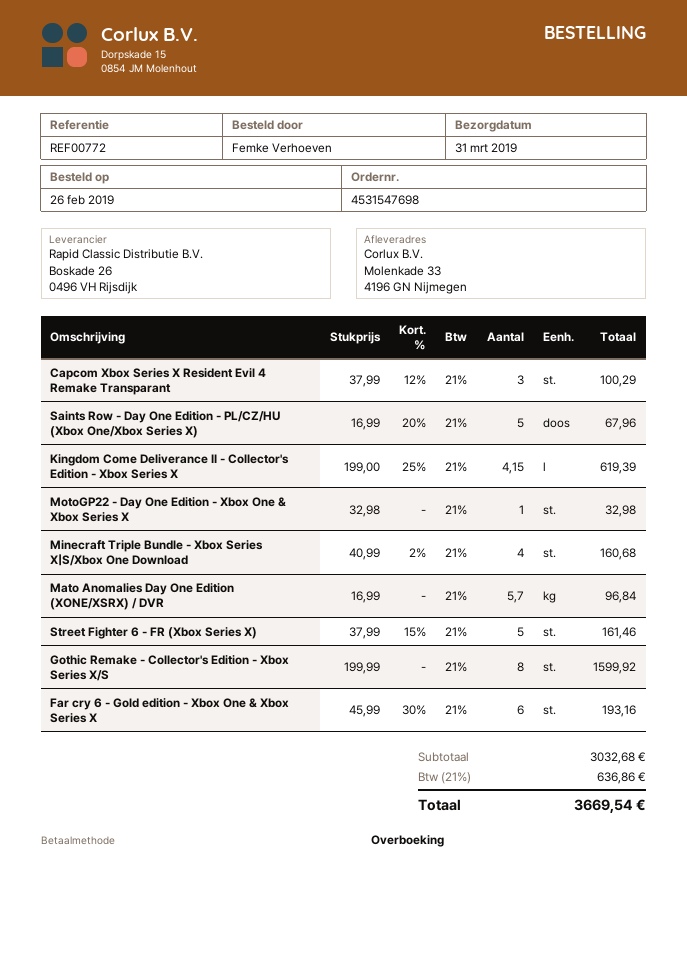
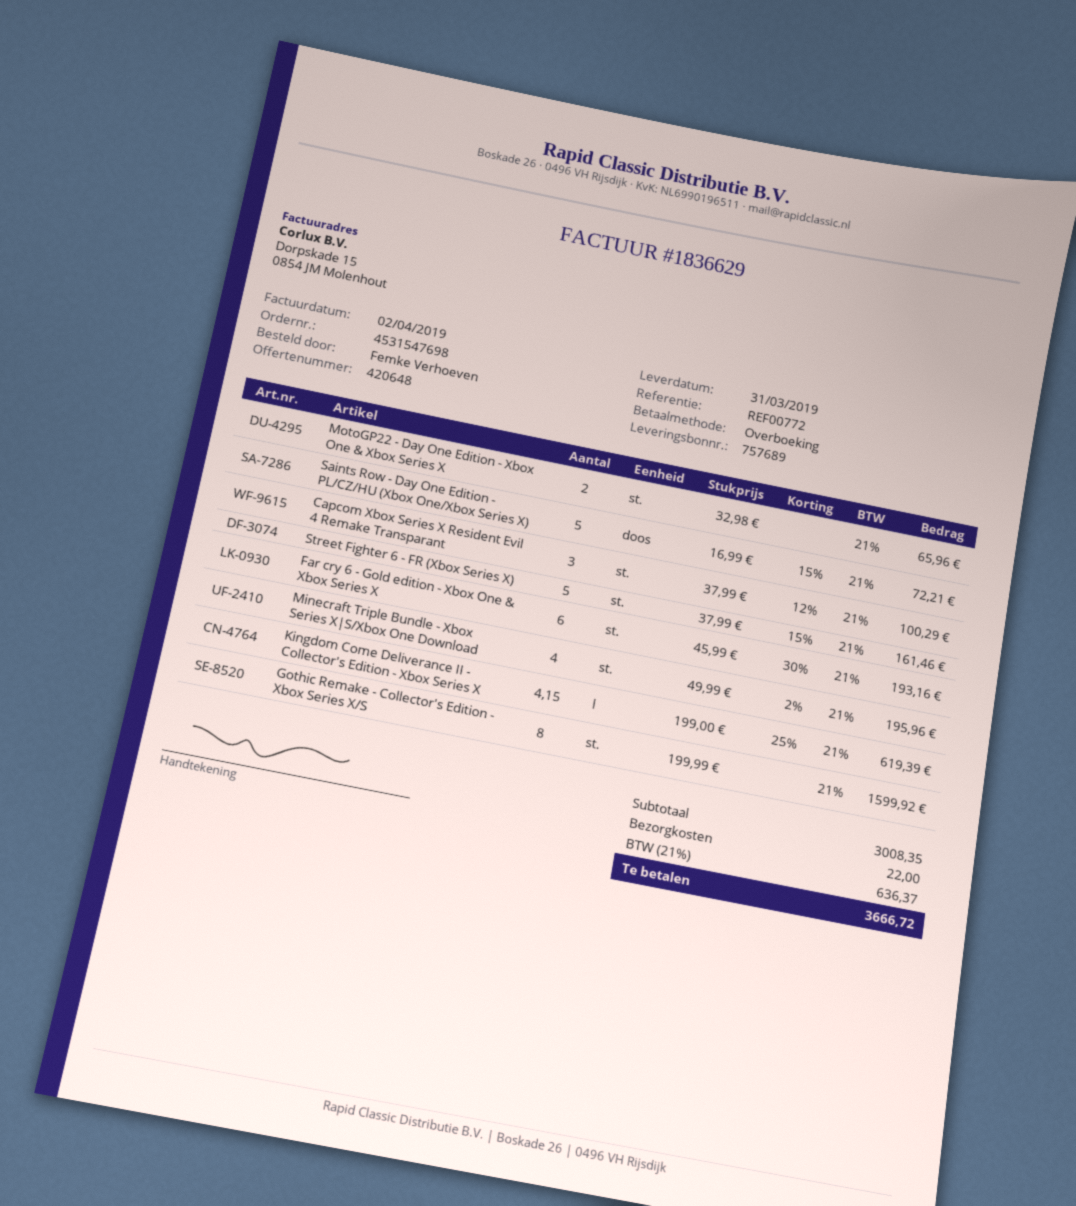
Saints Row - Day One Edition - PL/CZ/HU (Xbox One/Xbox Series X): 5 x 16.99 - 20% = 67.96 -> 5 x 16.99 - 15% = 72.21
MotoGP22 - Day One Edition - Xbox One & Xbox Series X: 1 x 32.98 = 32.98 -> 2 x 32.98 = 65.96
Minecraft Triple Bundle - Xbox Series X|S/Xbox One Download: 4 x 40.99 - 2% = 160.68 -> 4 x 49.99 - 2% = 195.96
Mato Anomalies Day One Edition (XONE/XSRX) / DVR: 5.7 x 16.99 = 96.84 -> none
subtotal: 3032.68 -> 3008.35
shipping: none -> 22.00
tax: 21% = 636.86 -> 21% = 636.37
total: 3669.54 -> 3666.72

